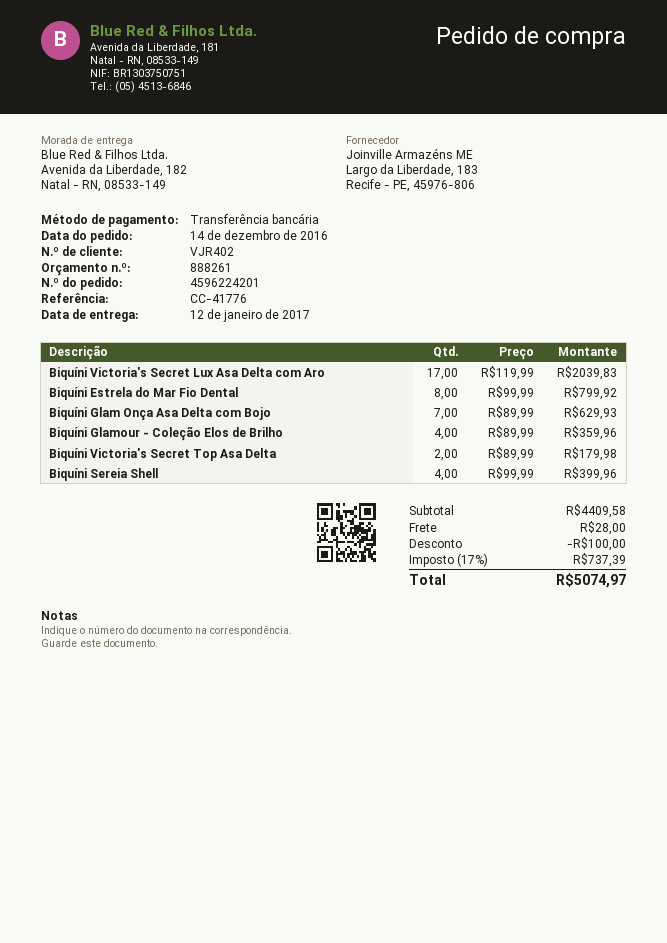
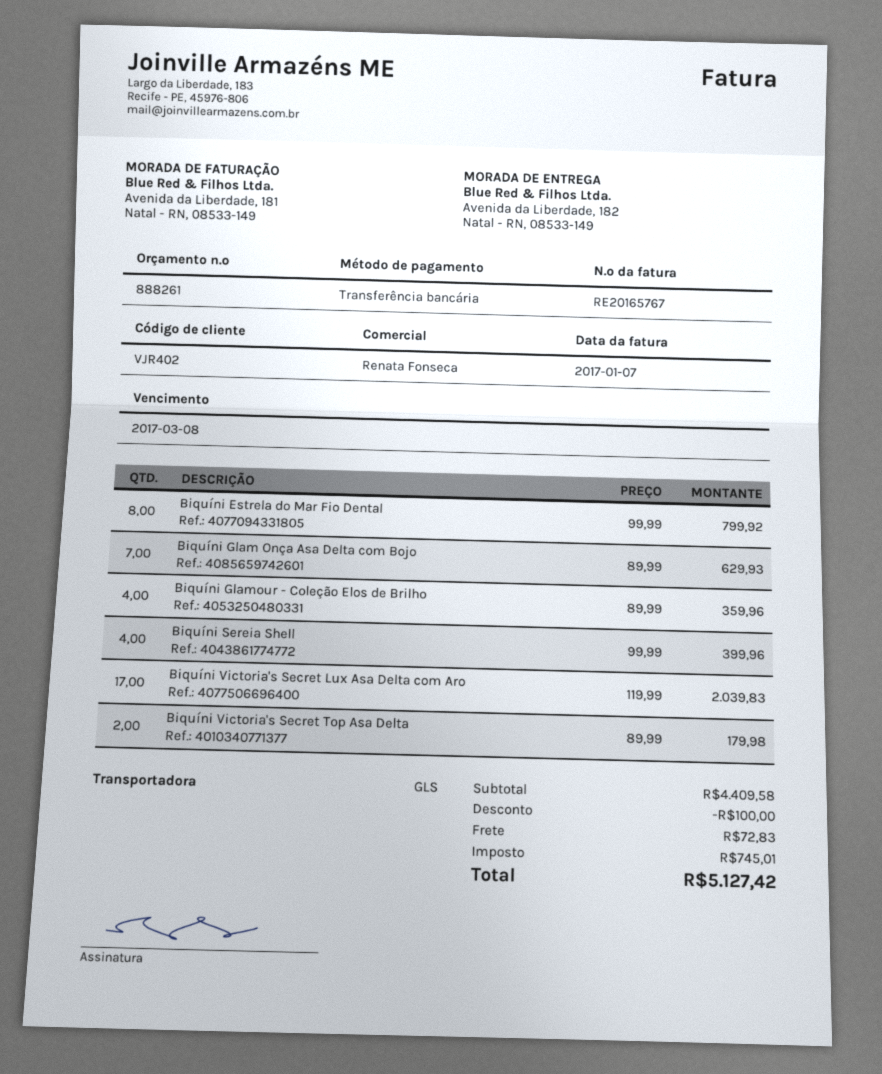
shipping: 28.00 -> 72.83
tax: 737.39 -> 745.01
total: 5074.97 -> 5127.42

